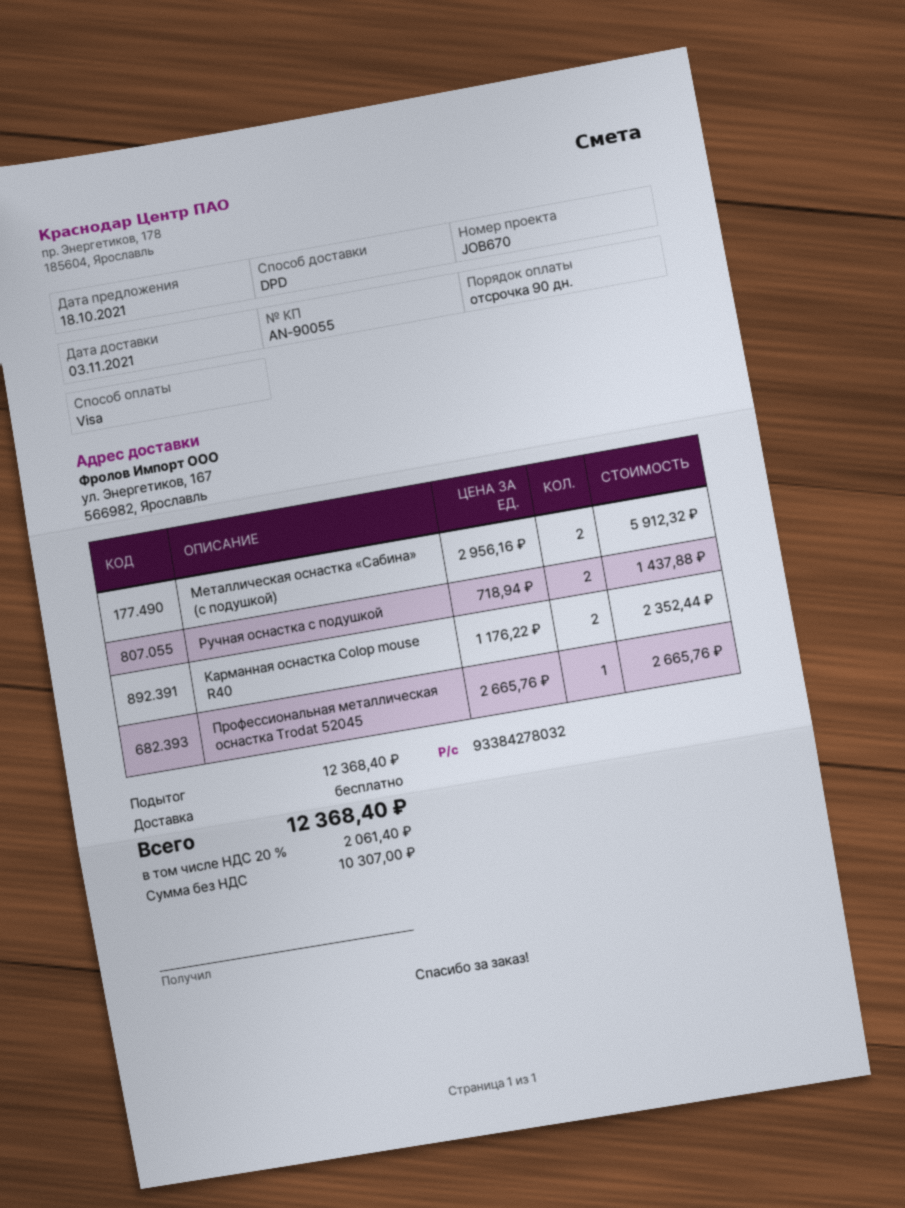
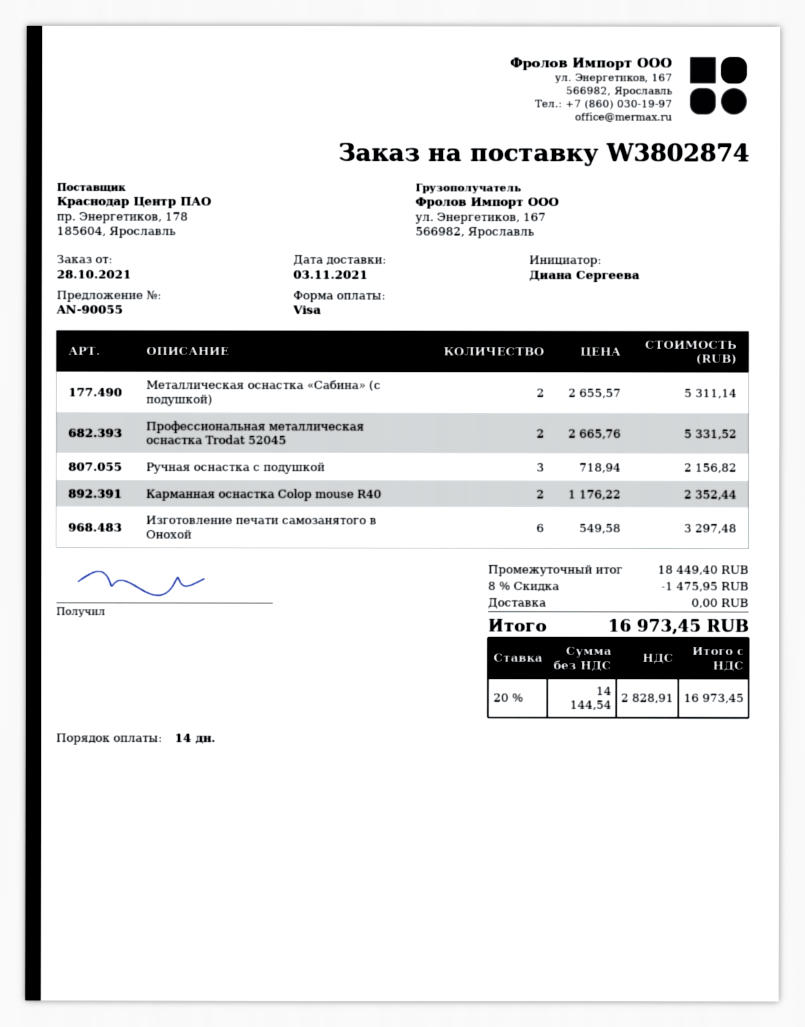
payment terms: 90 days -> 14 days
Металлическая оснастка «Сабина» (с подушкой): 2 x 2956.16 = 5912.32 -> 2 x 2655.57 = 5311.14
Ручная оснастка с подушкой: 2 x 718.94 = 1437.88 -> 3 x 718.94 = 2156.82
Профессиональная металлическая оснастка Trodat 52045: 1 x 2665.76 = 2665.76 -> 2 x 2665.76 = 5331.52
Изготовление печати самозанятого в Онохой: none -> 6 x 549.58 = 3297.48
subtotal: 12368.40 -> 18449.40
discount: none -> 8% = 1475.95
net: 10307.00 -> 14144.54
tax: 20% = 2061.40 -> 20% = 2828.91
total: 12368.40 -> 16973.45

